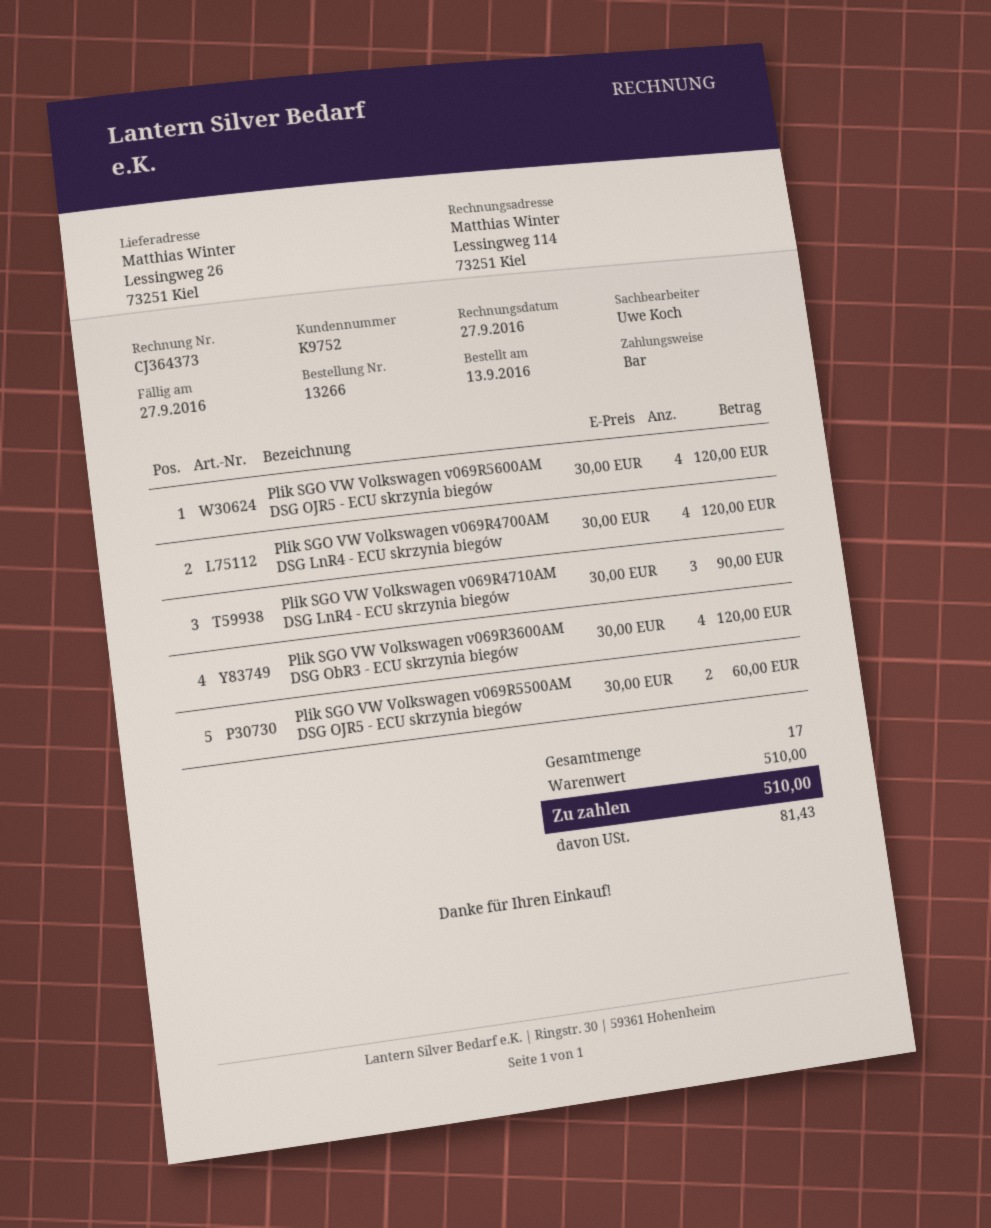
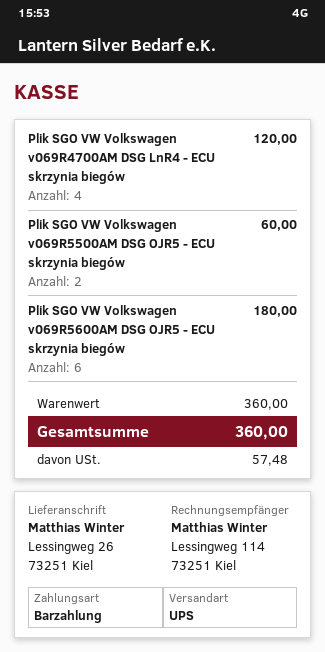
Plik SGO VW Volkswagen v069R5600AM DSG OJR5 - ECU skrzynia biegów: 4 for 120.00 -> 6 for 180.00
Plik SGO VW Volkswagen v069R4710AM DSG LnR4 - ECU skrzynia biegów: 3 for 90.00 -> none
Plik SGO VW Volkswagen v069R3600AM DSG ObR3 - ECU skrzynia biegów: 4 for 120.00 -> none
subtotal: 510.00 -> 360.00
tax: 81.43 -> 57.48
total: 510.00 -> 360.00

